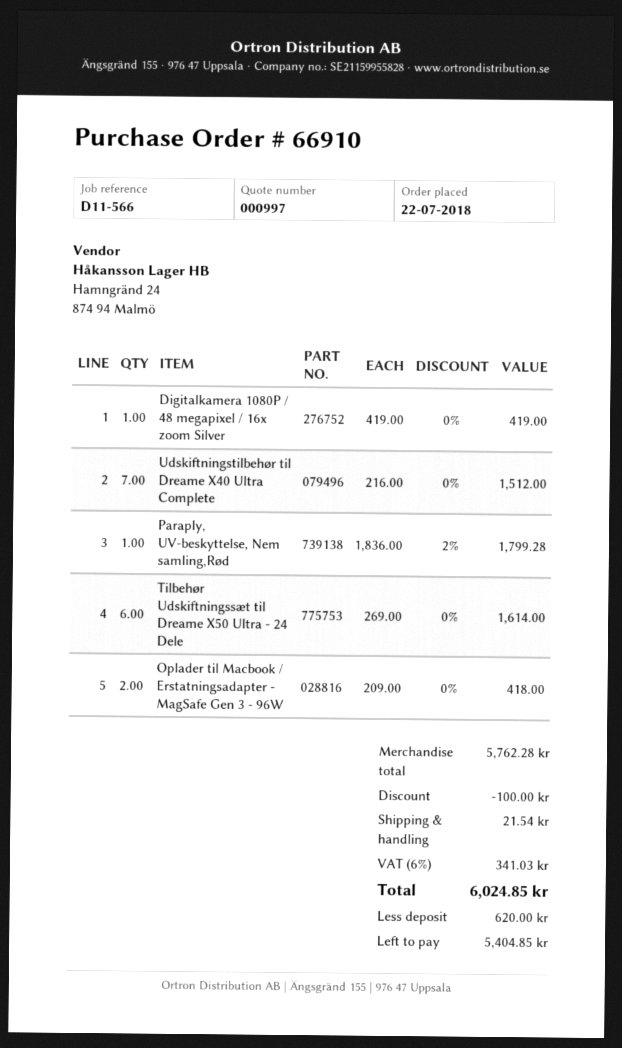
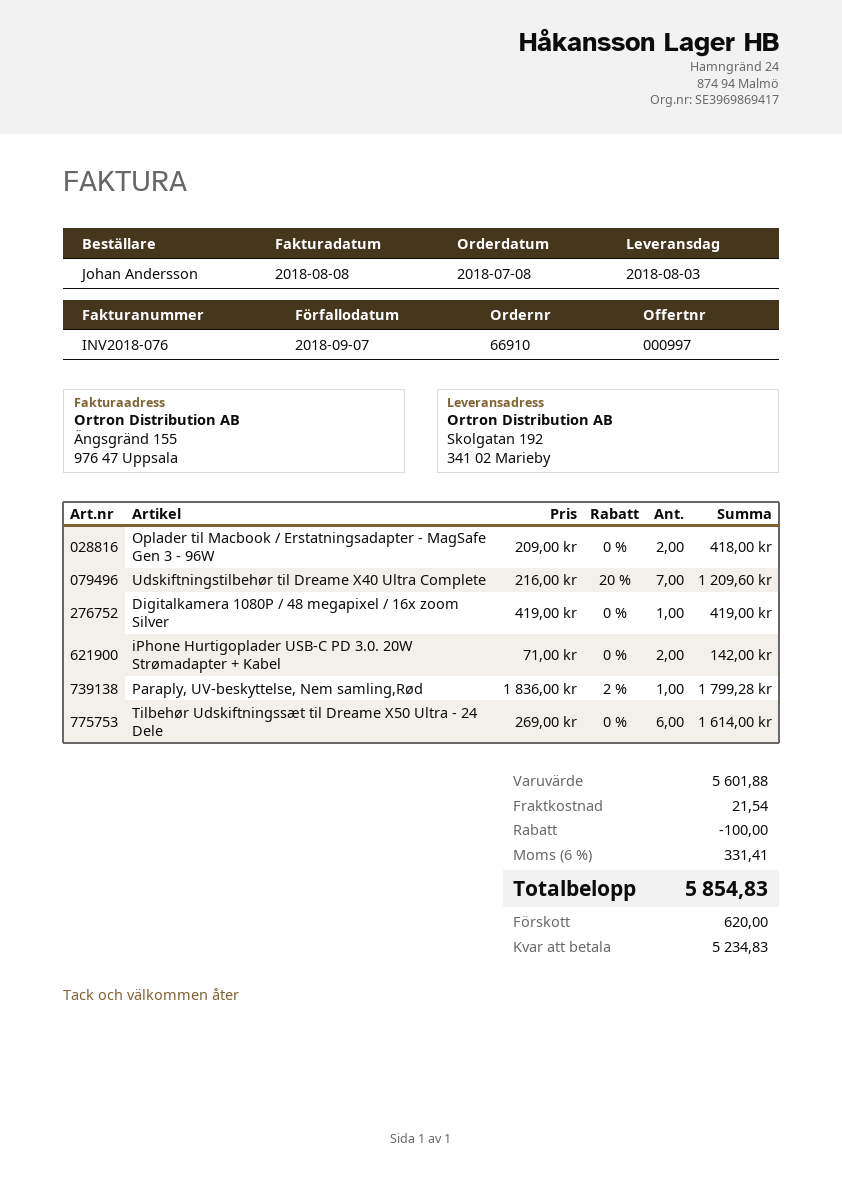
order date: 2018-07-22 -> 2018-07-08
Udskiftningstilbehør til Dreame X40 Ultra Complete: 7 x 216.00 = 1512.00 -> 7 x 216.00 - 20% = 1209.60
iPhone Hurtigoplader USB-C PD 3.0. 20W Strømadapter + Kabel: none -> 2 x 71.00 = 142.00
subtotal: 5762.28 -> 5601.88
tax: 6% = 341.03 -> 6% = 331.41
total: 6024.85 -> 5854.83
balance: 5404.85 -> 5234.83

